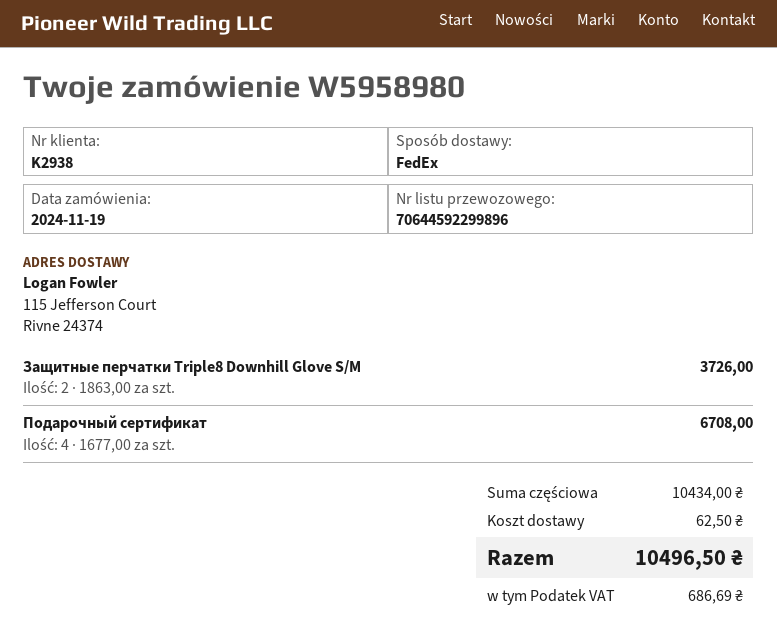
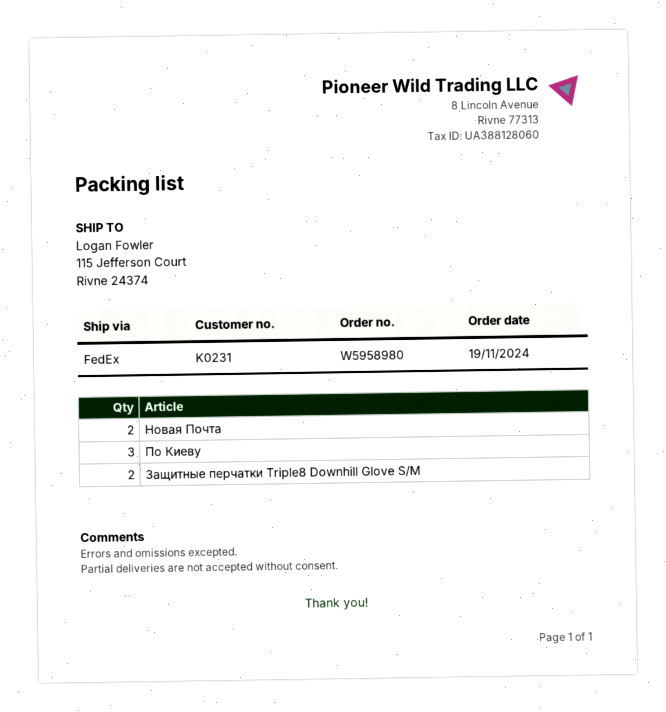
customer number: K2938 -> K0231
Подарочный сертификат: 4 -> none
Новая Почта: none -> 2
По Киеву: none -> 3

